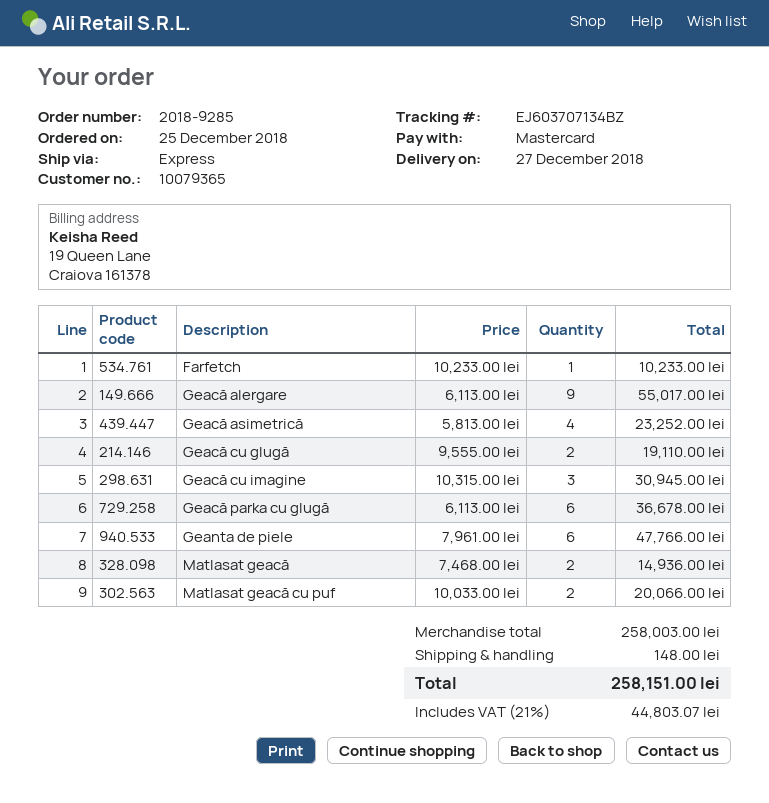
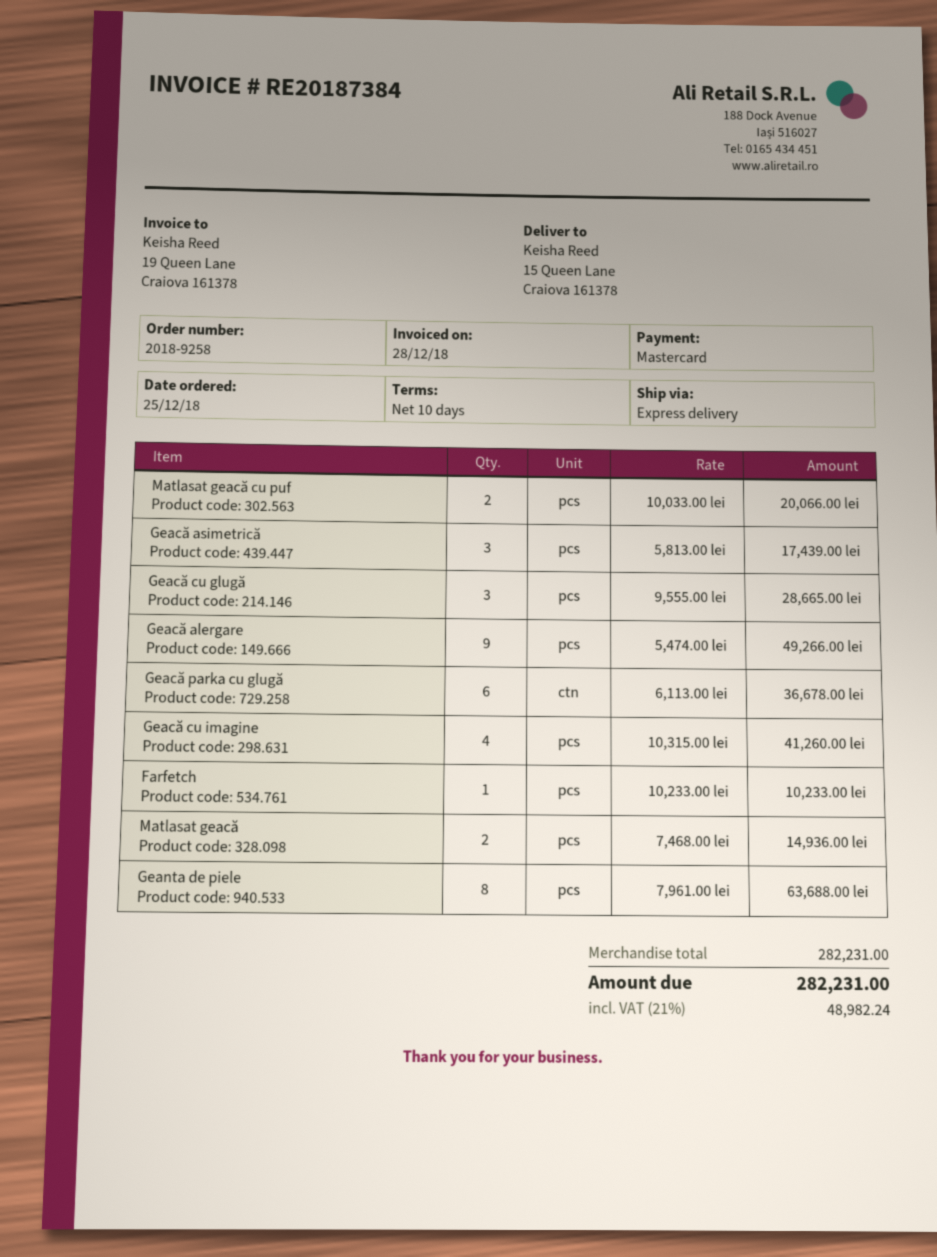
order number: 2018-9285 -> 2018-9258
Geacă alergare: 9 x 6113.00 = 55017.00 -> 9 x 5474.00 = 49266.00
Geacă asimetrică: 4 x 5813.00 = 23252.00 -> 3 x 5813.00 = 17439.00
Geacă cu glugă: 2 x 9555.00 = 19110.00 -> 3 x 9555.00 = 28665.00
Geacă cu imagine: 3 x 10315.00 = 30945.00 -> 4 x 10315.00 = 41260.00
Geanta de piele: 6 x 7961.00 = 47766.00 -> 8 x 7961.00 = 63688.00
subtotal: 258003.00 -> 282231.00
shipping: 148.00 -> none
tax: 21% = 44803.07 -> 21% = 48982.24
total: 258151.00 -> 282231.00

